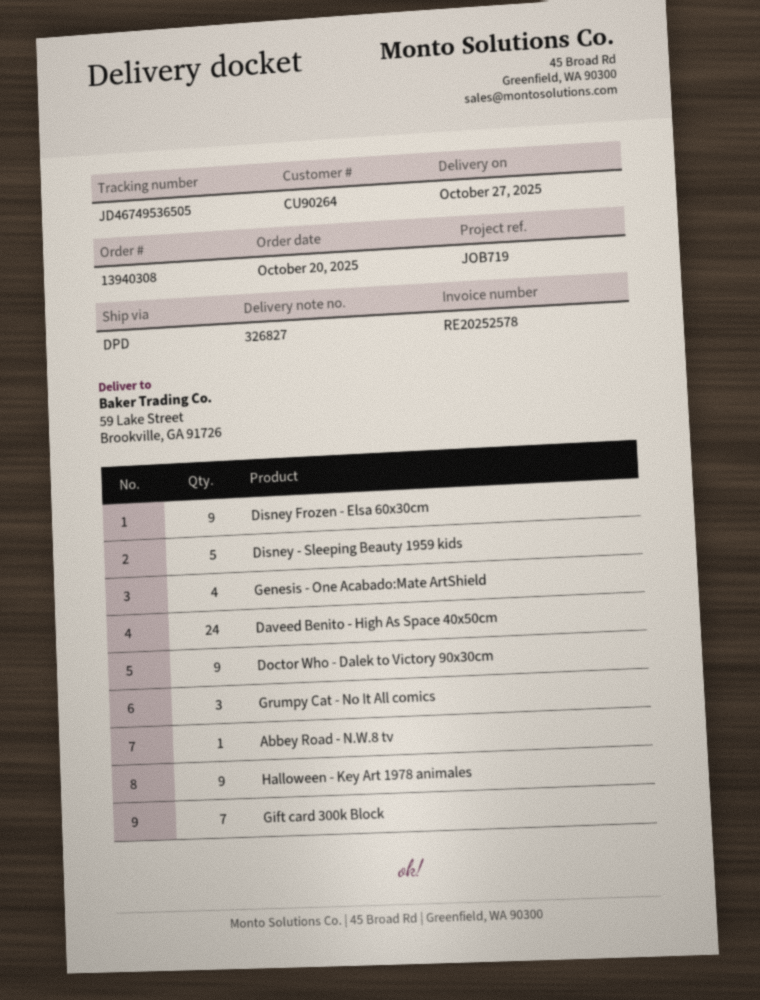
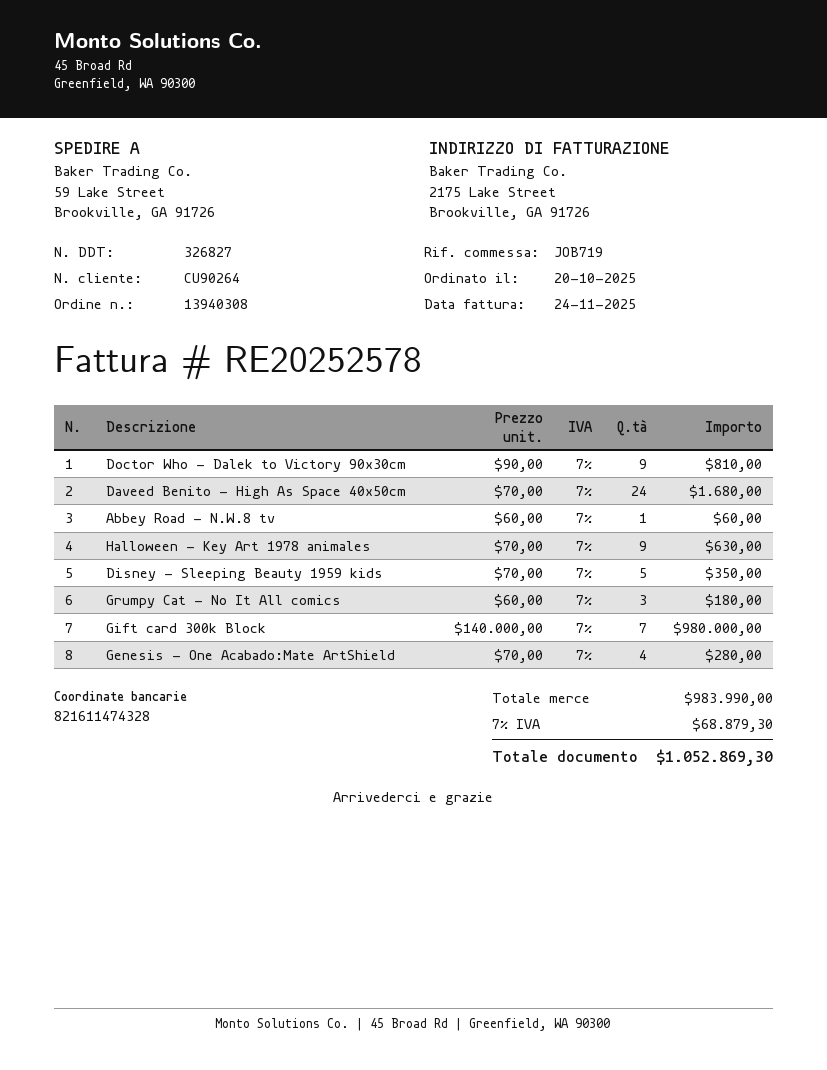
Disney Frozen - Elsa 60x30cm: 9 -> none

